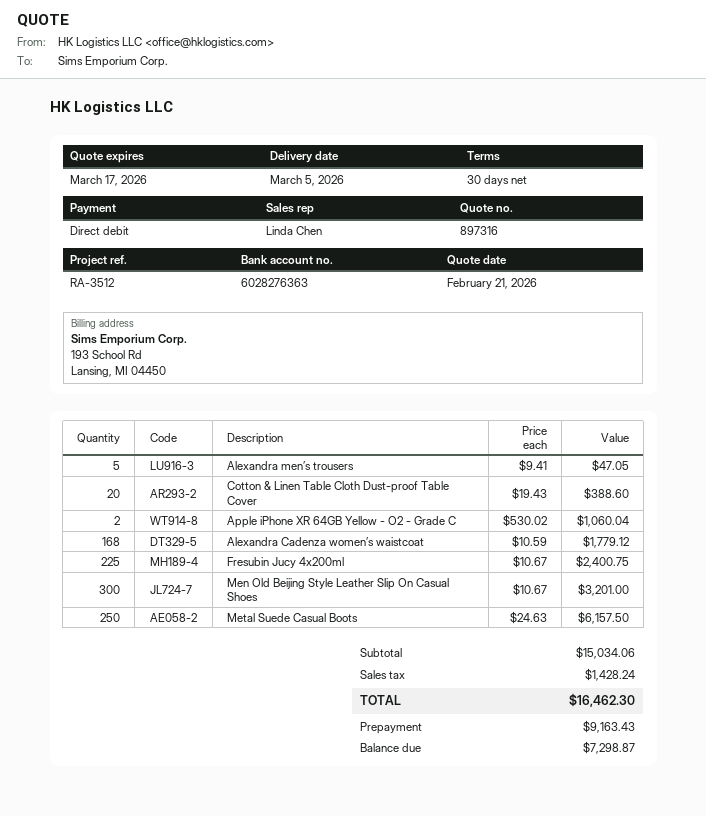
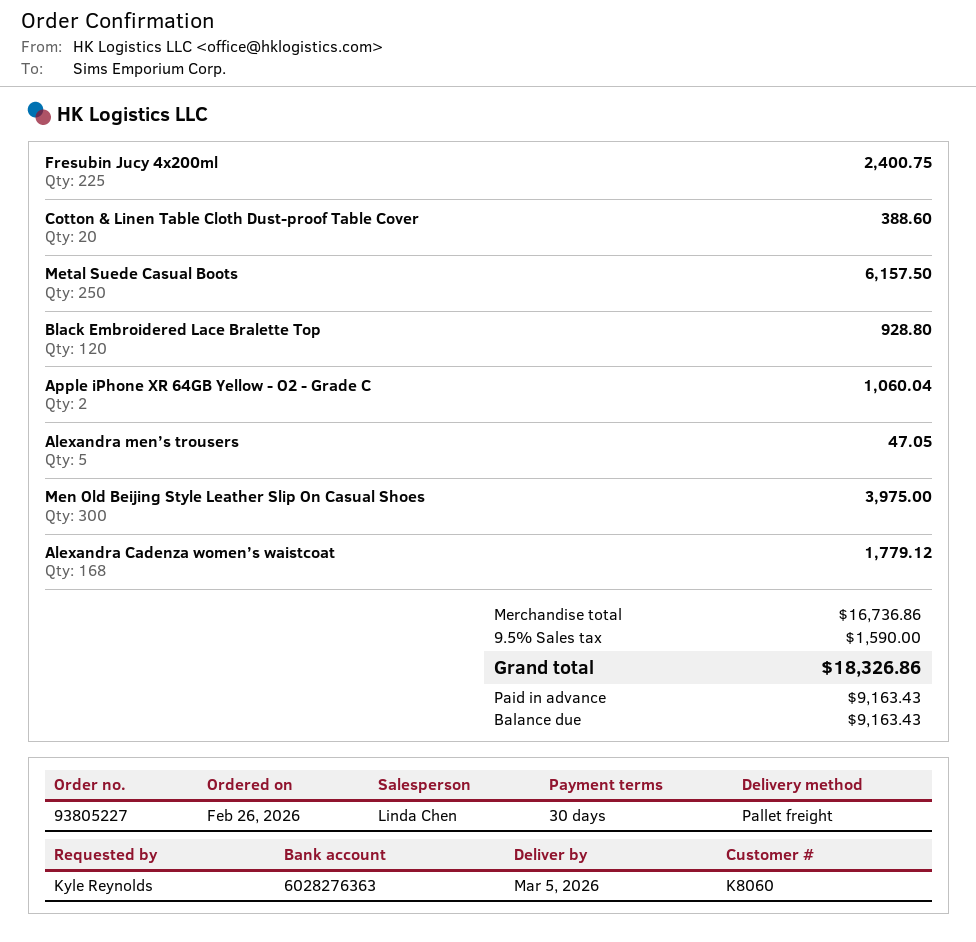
Men Old Beijing Style Leather Slip On Casual Shoes: 300 for 3201.00 -> 300 for 3975.00
Black Embroidered Lace Bralette Top: none -> 120 for 928.80
subtotal: 15034.06 -> 16736.86
tax: 1428.24 -> 1590.00
total: 16462.30 -> 18326.86
balance: 7298.87 -> 9163.43

